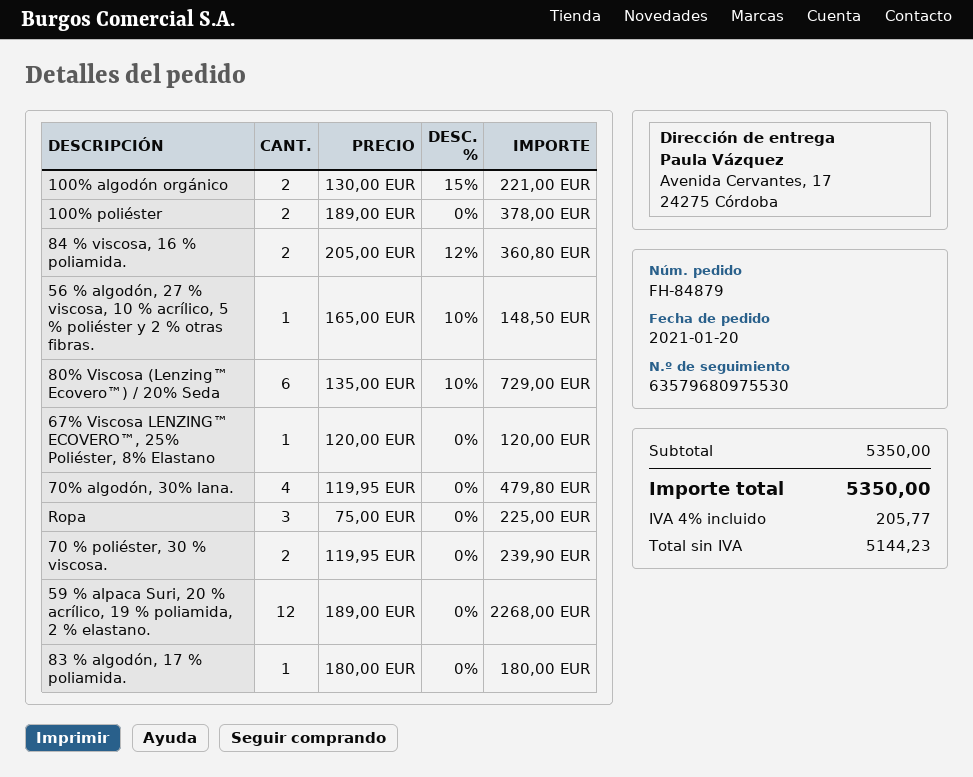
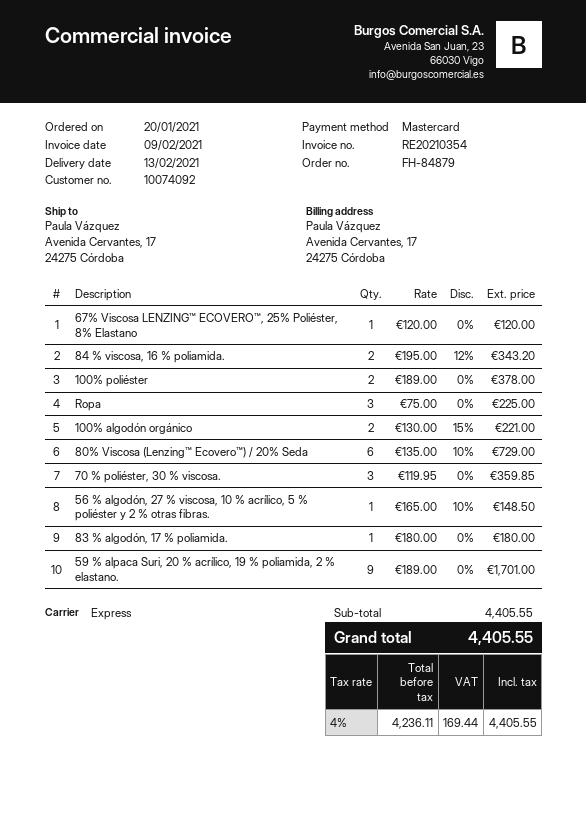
84 % viscosa, 16 % poliamida.: 2 x 205.00 - 12% = 360.80 -> 2 x 195.00 - 12% = 343.20
70% algodón, 30% lana.: 4 x 119.95 = 479.80 -> none
70 % poliéster, 30 % viscosa.: 2 x 119.95 = 239.90 -> 3 x 119.95 = 359.85
59 % alpaca Suri, 20 % acrílico, 19 % poliamida, 2 % elastano.: 12 x 189.00 = 2268.00 -> 9 x 189.00 = 1701.00
subtotal: 5350.00 -> 4405.55
net: 5144.23 -> 4236.11
tax: 4% = 205.77 -> 4% = 169.44
total: 5350.00 -> 4405.55

